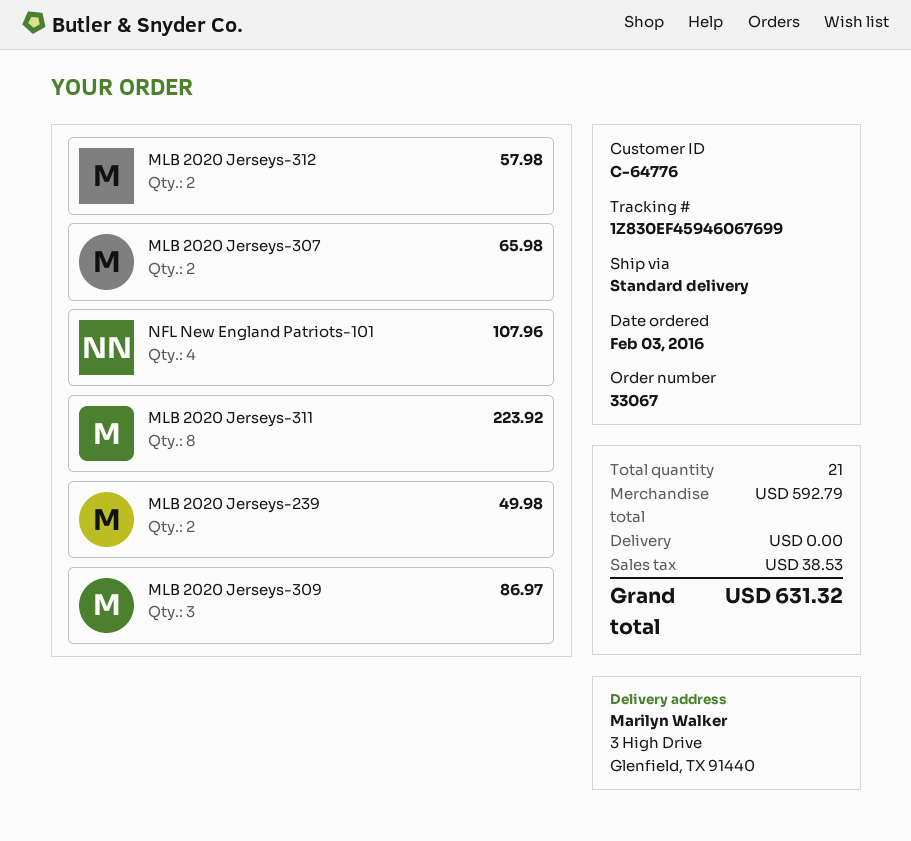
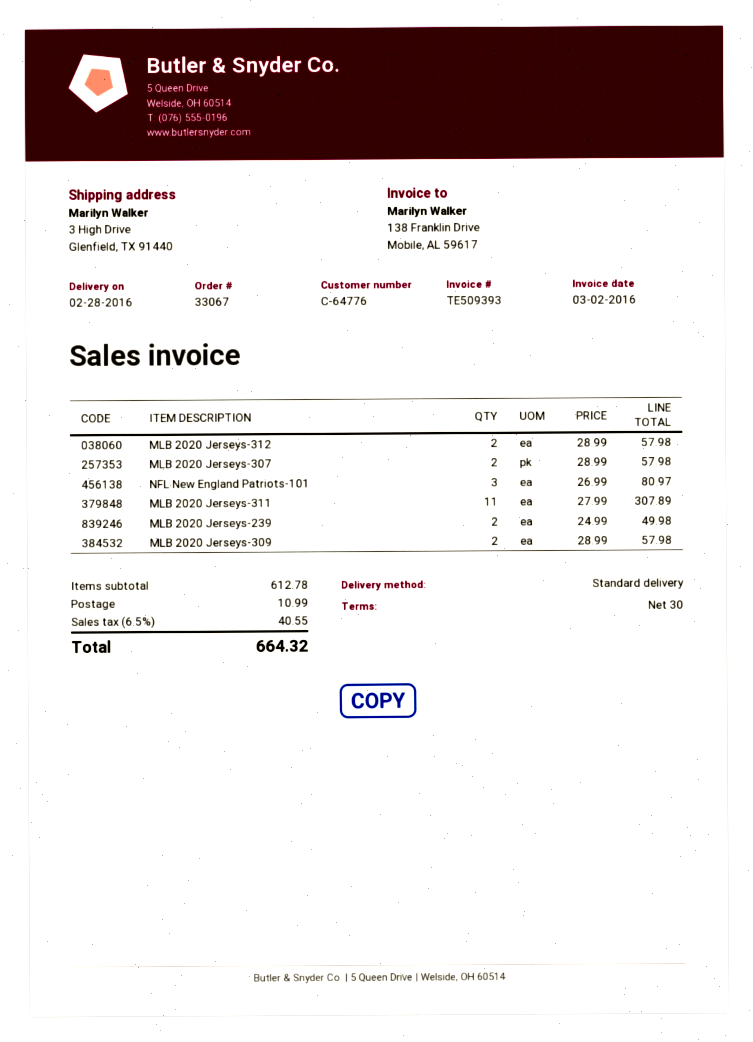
MLB 2020 Jerseys-307: 2 for 65.98 -> 2 for 57.98
NFL New England Patriots-101: 4 for 107.96 -> 3 for 80.97
MLB 2020 Jerseys-311: 8 for 223.92 -> 11 for 307.89
MLB 2020 Jerseys-309: 3 for 86.97 -> 2 for 57.98
subtotal: 592.79 -> 612.78
shipping: 0.00 -> 10.99
tax: 38.53 -> 40.55
total: 631.32 -> 664.32

